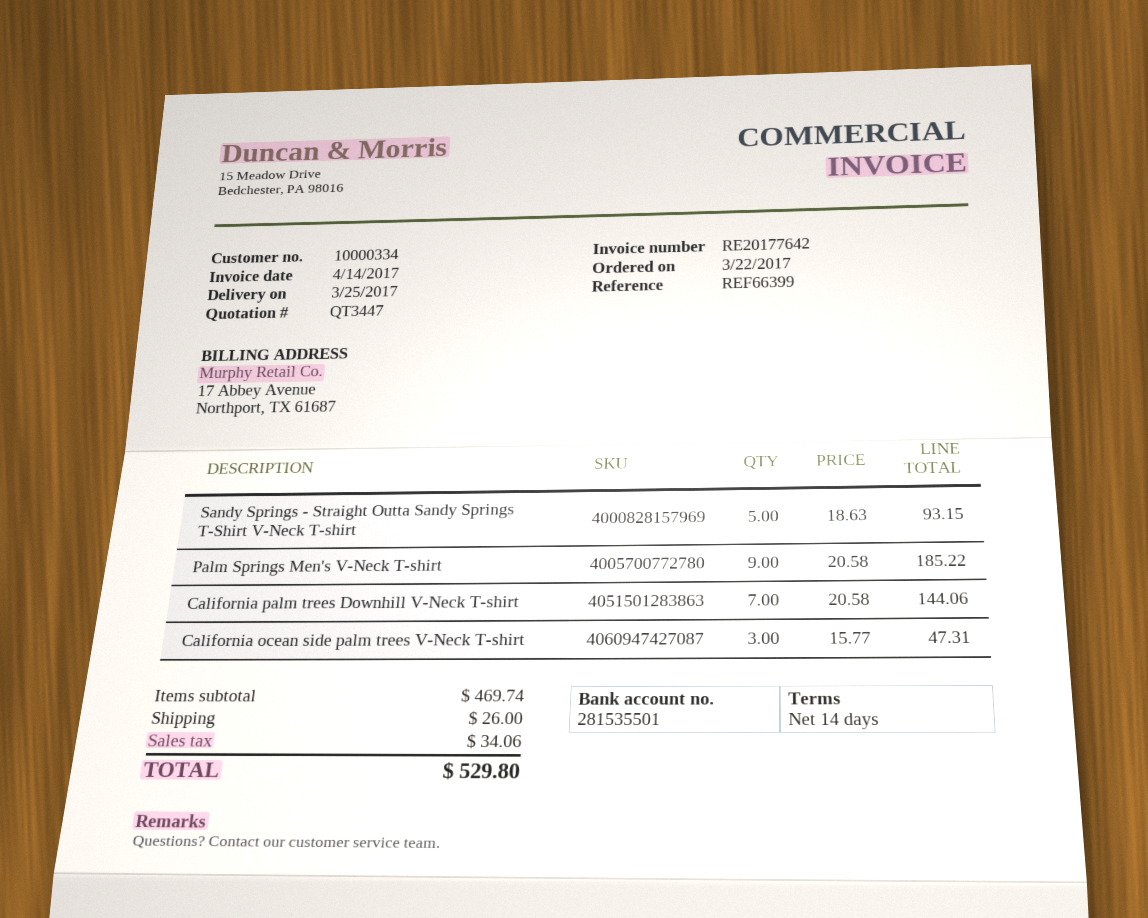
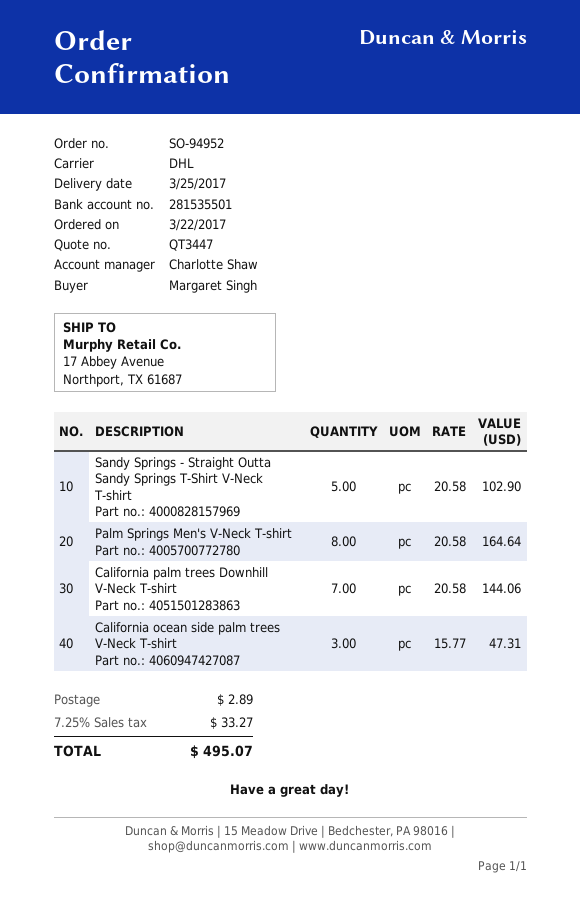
Sandy Springs - Straight Outta Sandy Springs T-Shirt V-Neck T-shirt: 5 x 18.63 = 93.15 -> 5 x 20.58 = 102.90
Palm Springs Men's V-Neck T-shirt: 9 x 20.58 = 185.22 -> 8 x 20.58 = 164.64
shipping: 26.00 -> 2.89
tax: 34.06 -> 33.27
total: 529.80 -> 495.07

